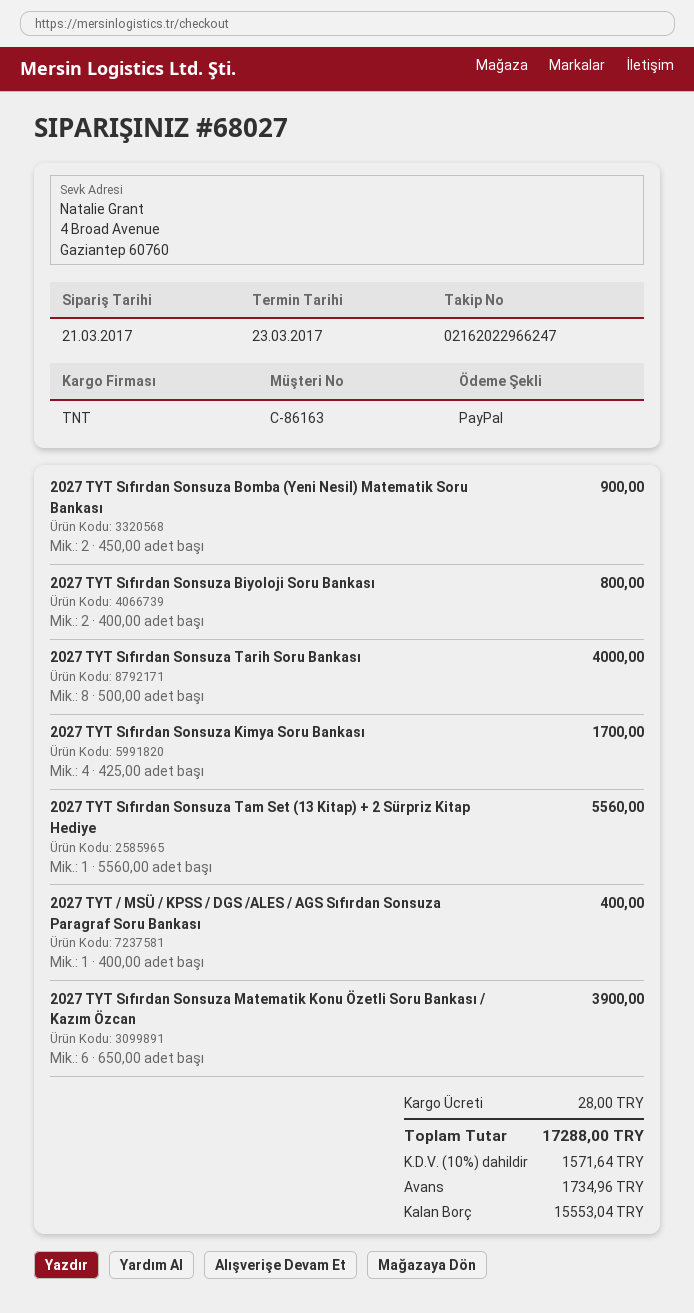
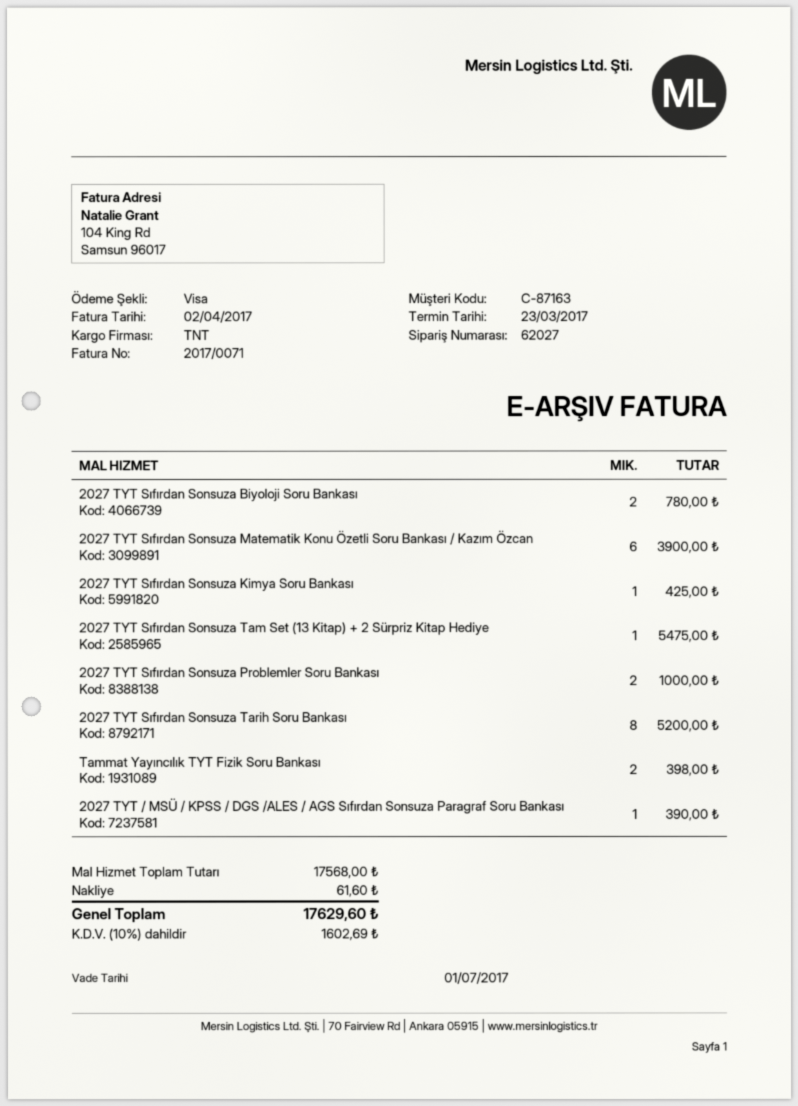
order number: 68027 -> 62027
customer number: C-86163 -> C-87163
payment method: PayPal -> Visa
2027 TYT Sıfırdan Sonsuza Bomba (Yeni Nesil) Matematik Soru Bankası: 2 for 900.00 -> none
2027 TYT Sıfırdan Sonsuza Biyoloji Soru Bankası: 2 for 800.00 -> 2 for 780.00
2027 TYT Sıfırdan Sonsuza Tarih Soru Bankası: 8 for 4000.00 -> 8 for 5200.00
2027 TYT Sıfırdan Sonsuza Kimya Soru Bankası: 4 for 1700.00 -> 1 for 425.00
2027 TYT Sıfırdan Sonsuza Tam Set (13 Kitap) + 2 Sürpriz Kitap Hediye: 1 for 5560.00 -> 1 for 5475.00
2027 TYT / MSÜ / KPSS / DGS /ALES / AGS Sıfırdan Sonsuza Paragraf Soru Bankası: 1 for 400.00 -> 1 for 390.00
2027 TYT Sıfırdan Sonsuza Problemler Soru Bankası: none -> 2 for 1000.00
Tammat Yayıncılık TYT Fizik Soru Bankası: none -> 2 for 398.00
shipping: 28.00 -> 61.60
tax: 10% = 1571.64 -> 10% = 1602.69
total: 17288.00 -> 17629.60

